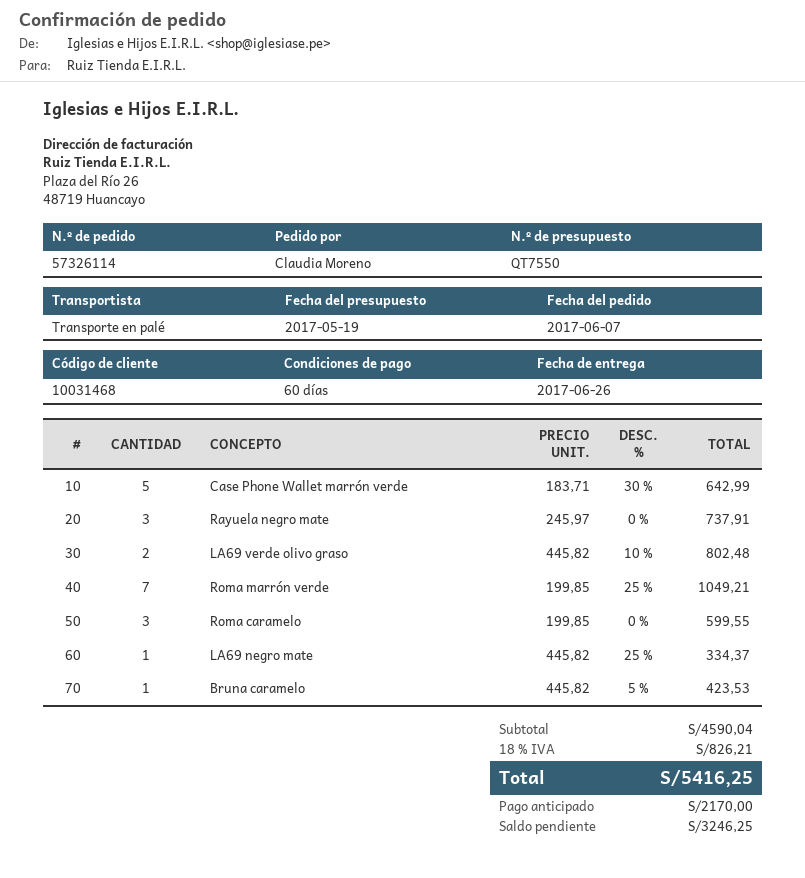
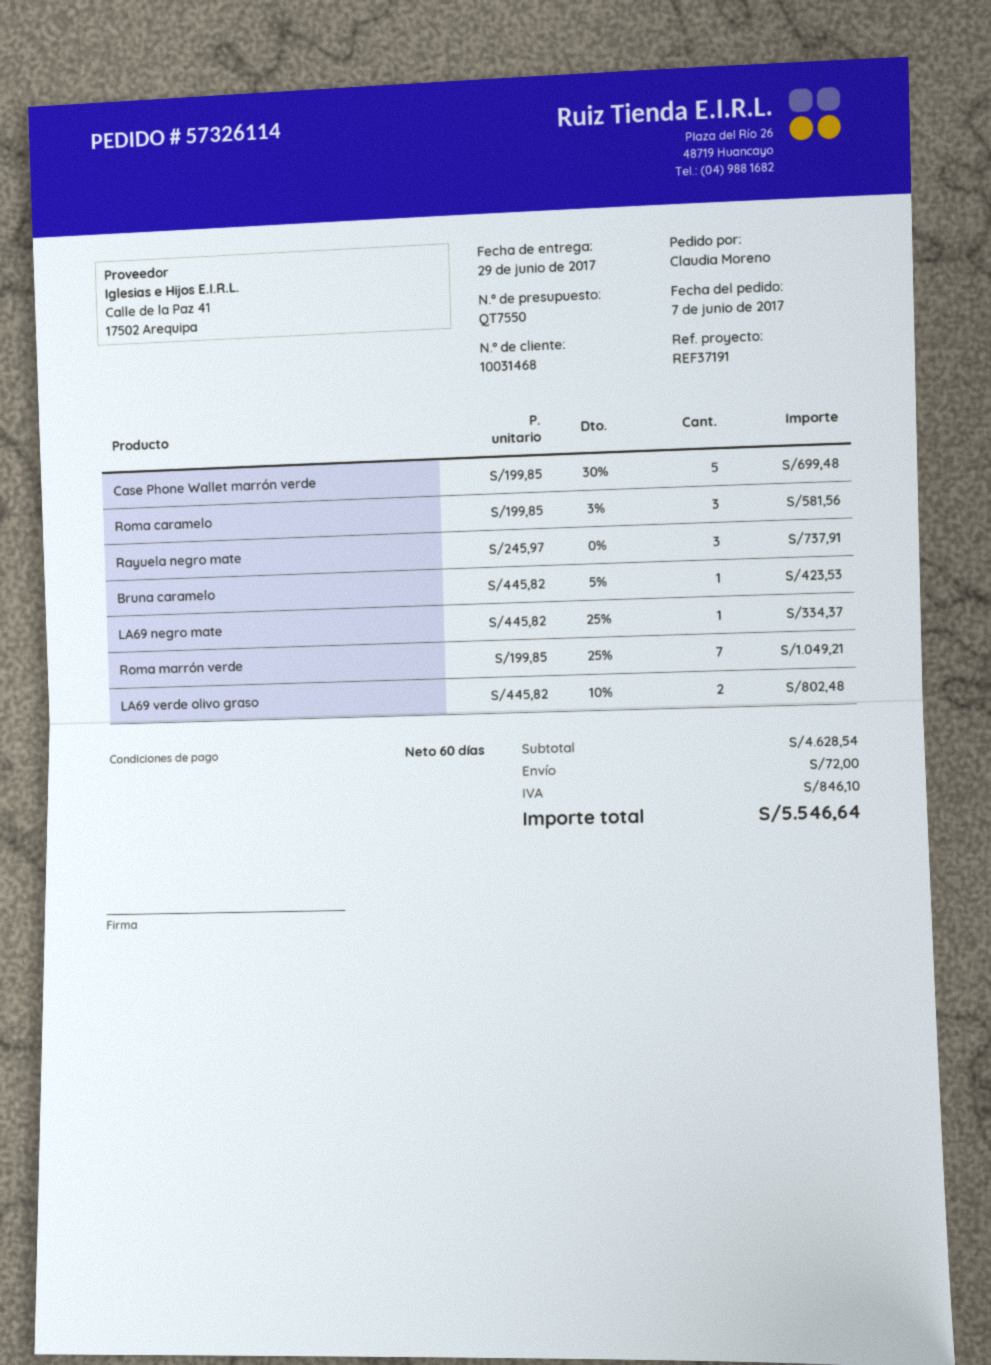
delivery date: 2017-06-26 -> 2017-06-29
Case Phone Wallet marrón verde: 5 x 183.71 - 30% = 642.99 -> 5 x 199.85 - 30% = 699.48
Roma caramelo: 3 x 199.85 = 599.55 -> 3 x 199.85 - 3% = 581.56
subtotal: 4590.04 -> 4628.54
shipping: none -> 72.00
tax: 826.21 -> 846.10
total: 5416.25 -> 5546.64

